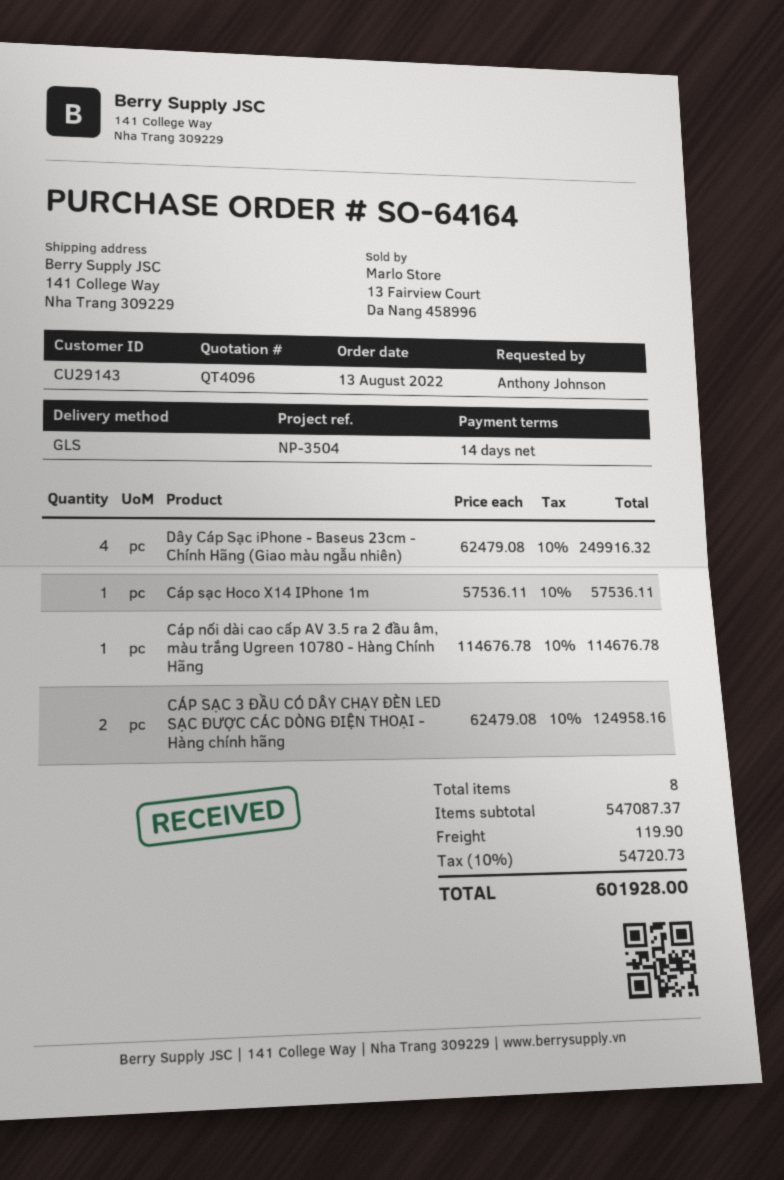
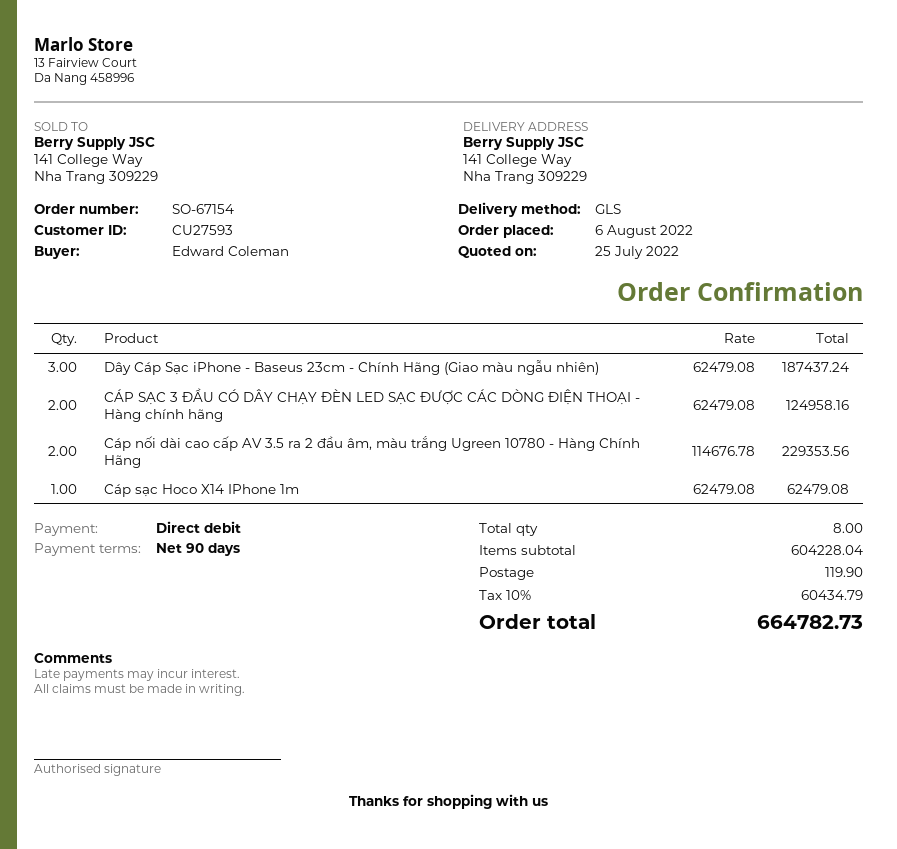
order number: SO-64164 -> SO-67154
order date: 2022-08-13 -> 2022-08-06
payment terms: 14 days -> 90 days
customer number: CU29143 -> CU27593
ordered by: Anthony Johnson -> Edward Coleman
Dây Cáp Sạc iPhone - Baseus 23cm - Chính Hãng (Giao màu ngẫu nhiên): 4 x 62479.08 = 249916.32 -> 3 x 62479.08 = 187437.24
Cáp sạc Hoco X14 IPhone 1m: 1 x 57536.11 = 57536.11 -> 1 x 62479.08 = 62479.08
Cáp nối dài cao cấp AV 3.5 ra 2 đầu âm, màu trắng Ugreen 10780 - Hàng Chính Hãng: 1 x 114676.78 = 114676.78 -> 2 x 114676.78 = 229353.56
subtotal: 547087.37 -> 604228.04
tax: 10% = 54720.73 -> 10% = 60434.79
total: 601928.00 -> 664782.73

